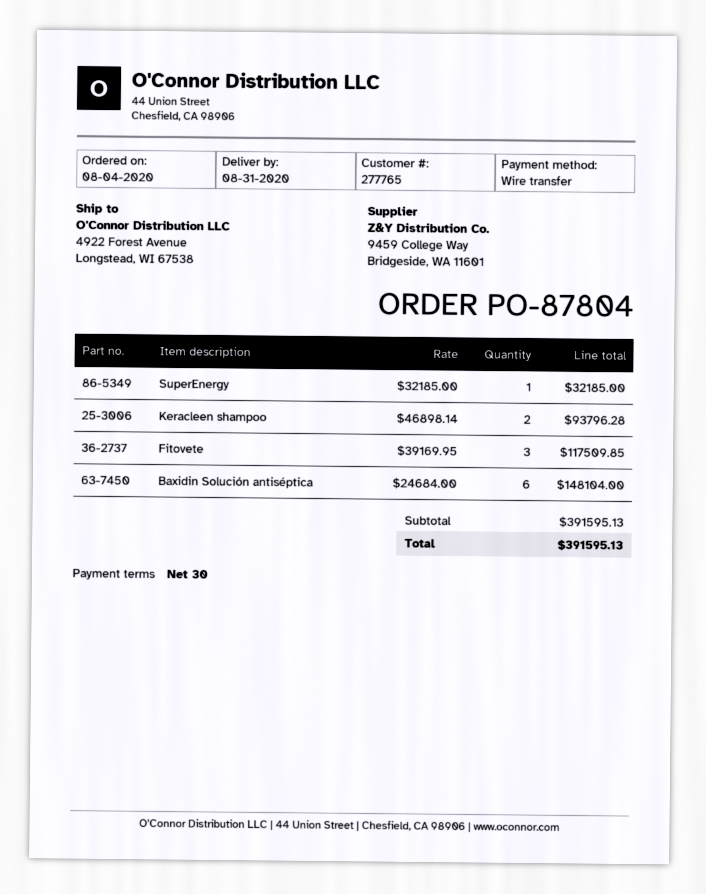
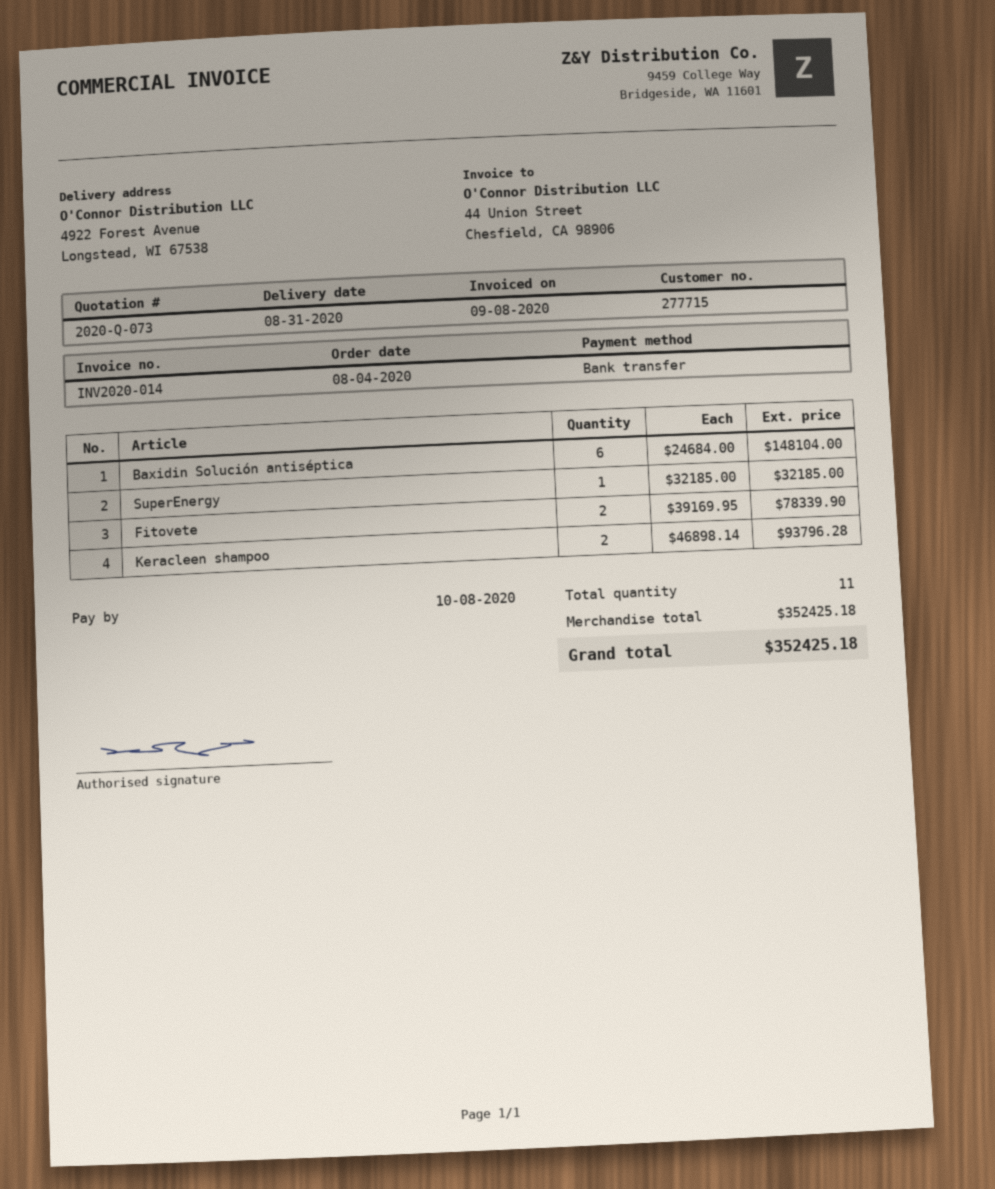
customer number: 277765 -> 277715
Fitovete: 3 x 39169.95 = 117509.85 -> 2 x 39169.95 = 78339.90
subtotal: 391595.13 -> 352425.18
total: 391595.13 -> 352425.18

